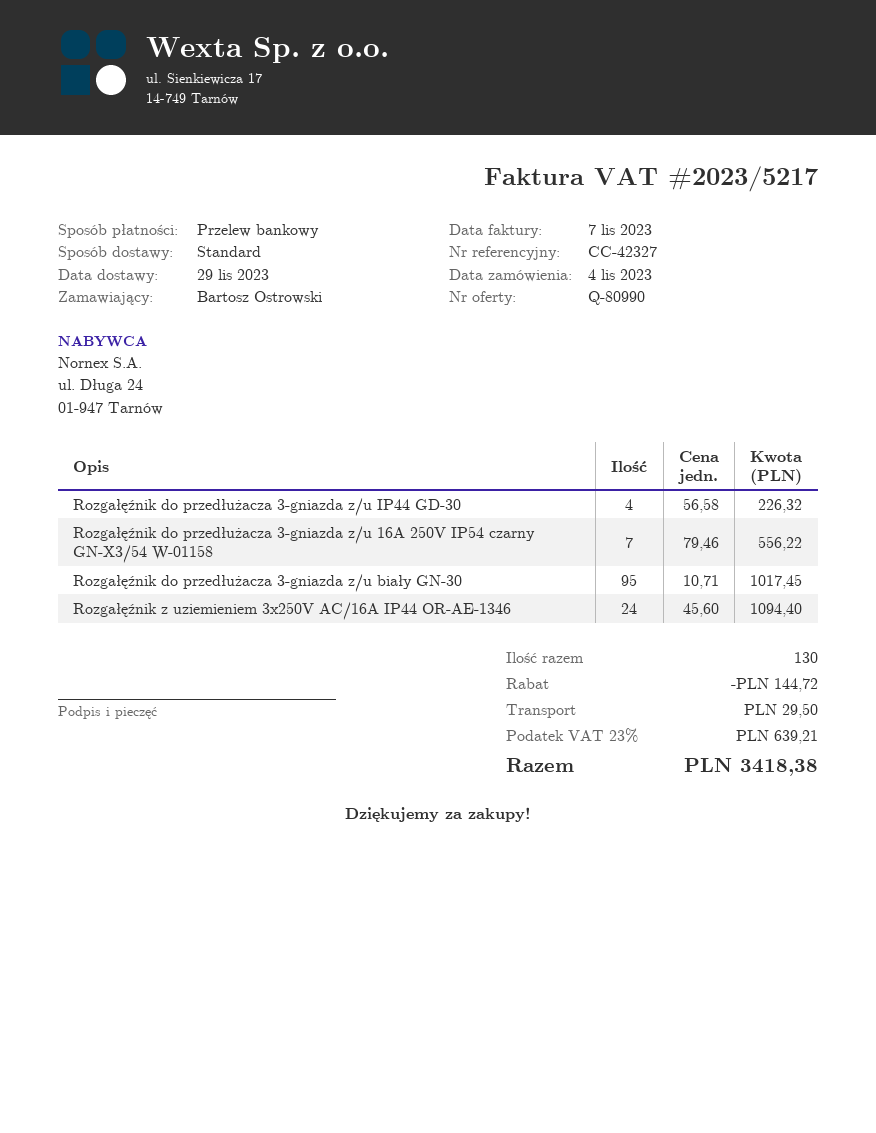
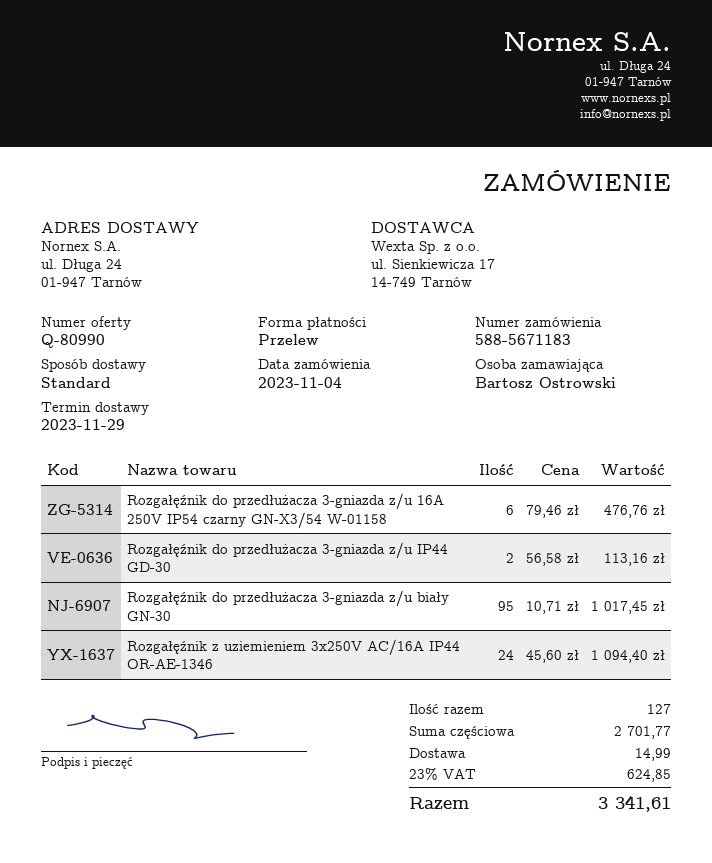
Rozgałęźnik do przedłużacza 3-gniazda z/u IP44 GD-30: 4 x 56.58 = 226.32 -> 2 x 56.58 = 113.16
Rozgałęźnik do przedłużacza 3-gniazda z/u 16A 250V IP54 czarny GN-X3/54 W-01158: 7 x 79.46 = 556.22 -> 6 x 79.46 = 476.76
total quantity: 130 -> 127
discount: 144.72 -> none
shipping: 29.50 -> 14.99
tax: 23% = 639.21 -> 23% = 624.85
total: 3418.38 -> 3341.61

